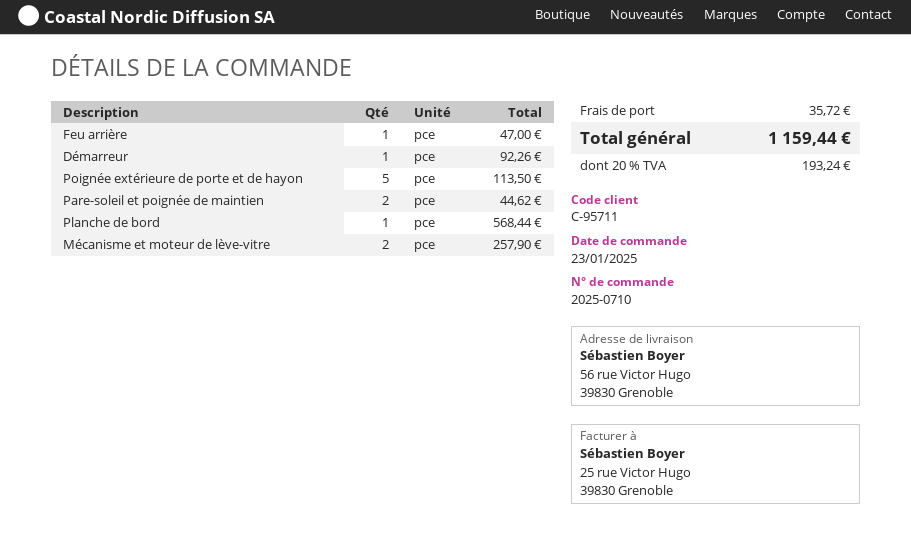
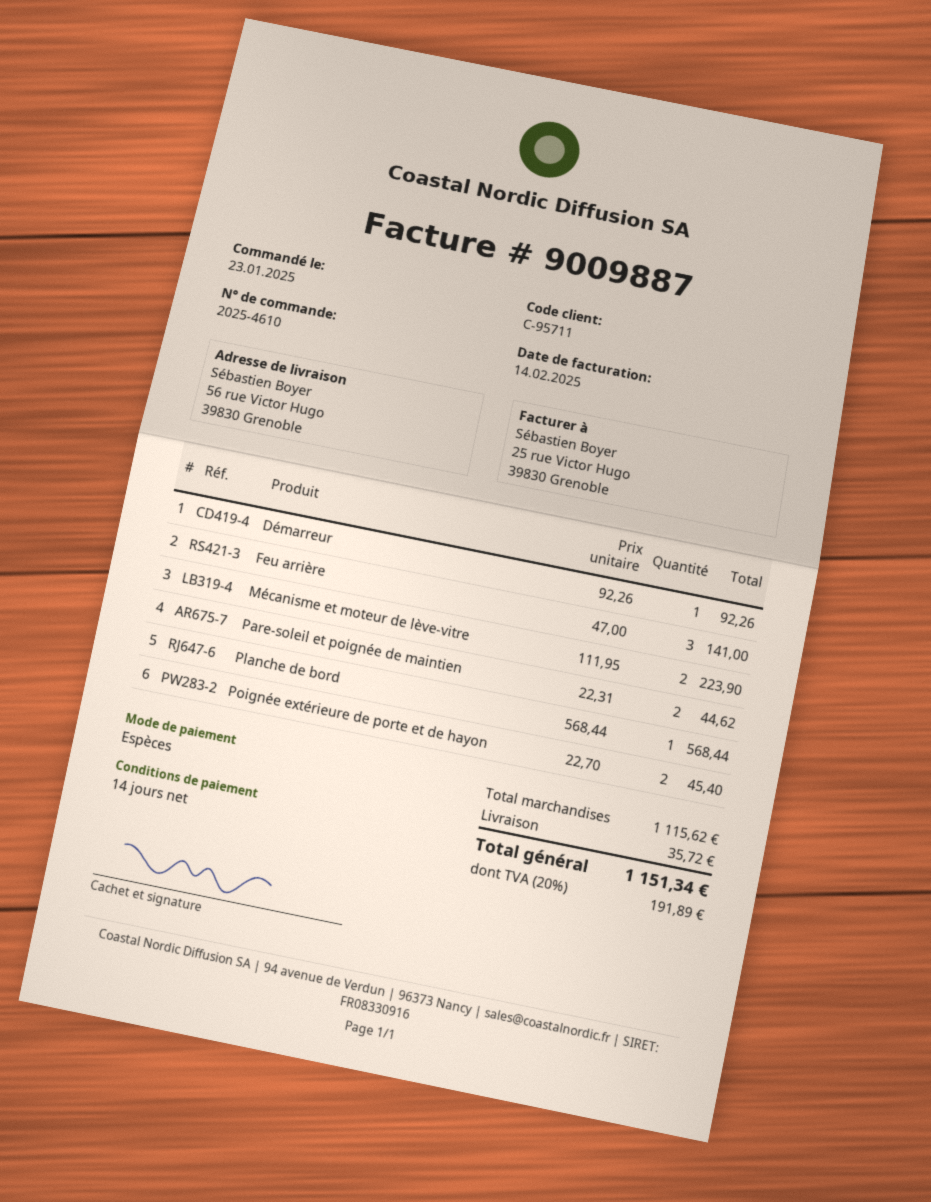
order number: 2025-0710 -> 2025-4610
Feu arrière: 1 for 47.00 -> 3 for 141.00
Poignée extérieure de porte et de hayon: 5 for 113.50 -> 2 for 45.40
Mécanisme et moteur de lève-vitre: 2 for 257.90 -> 2 for 223.90
tax: 20% = 193.24 -> 20% = 191.89
total: 1159.44 -> 1151.34

